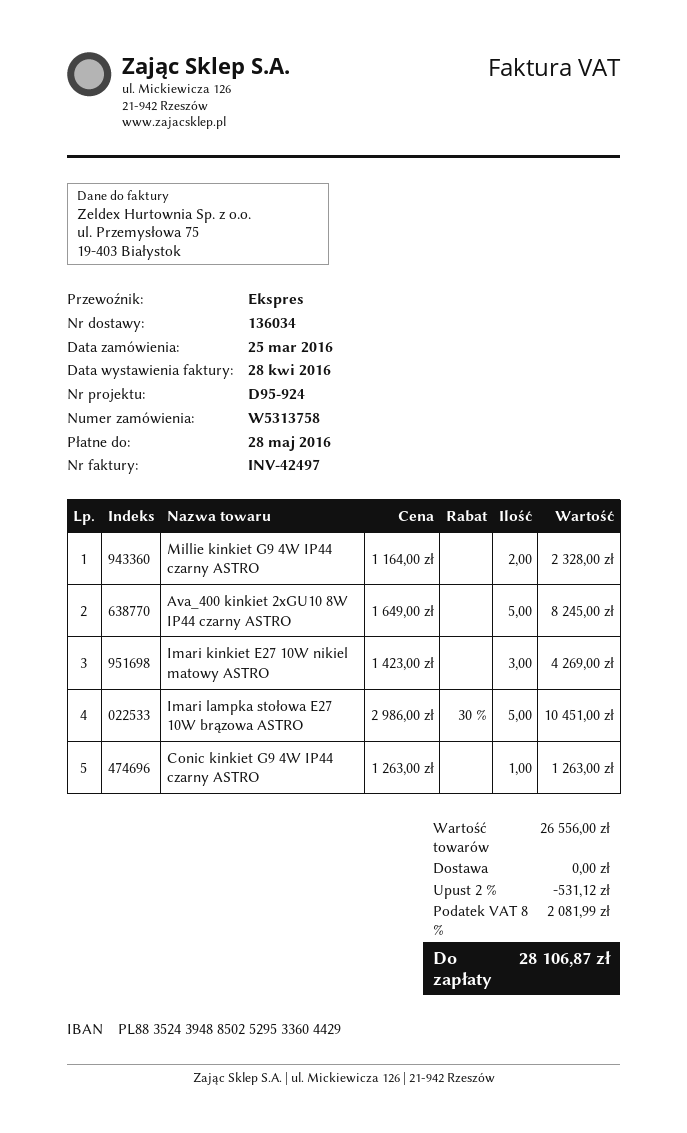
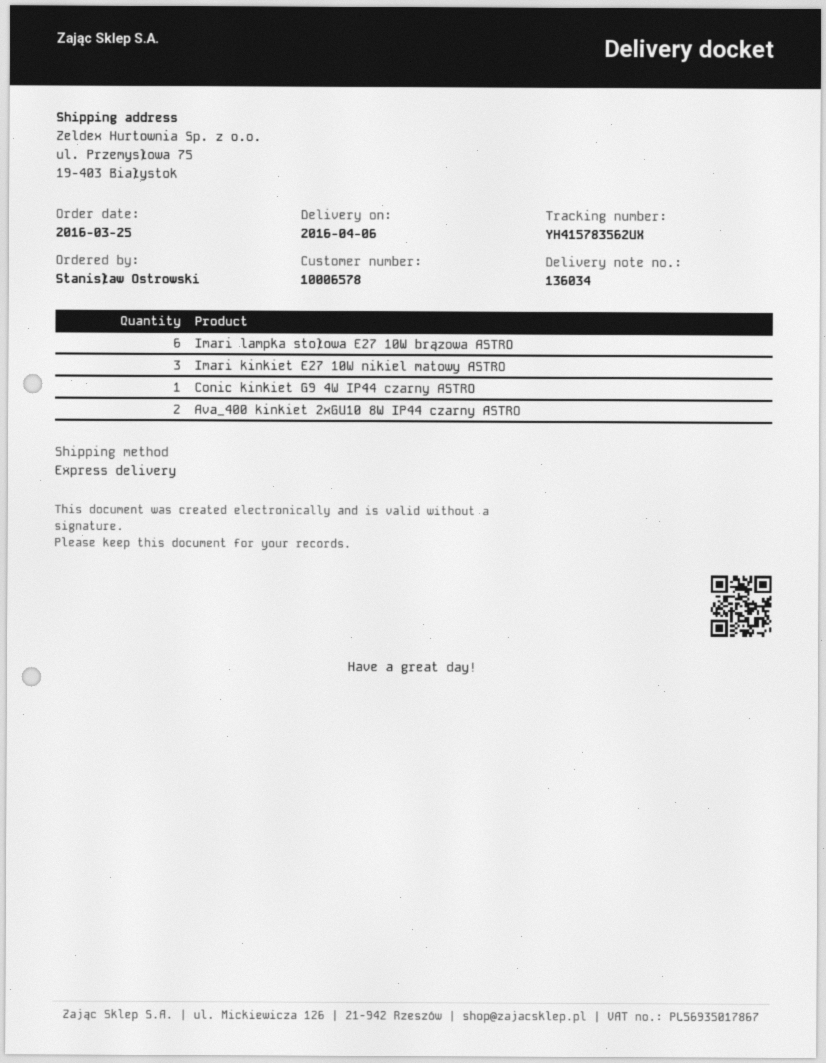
Millie kinkiet G9 4W IP44 czarny ASTRO: 2 -> none
Ava_400 kinkiet 2xGU10 8W IP44 czarny ASTRO: 5 -> 2
Imari lampka stołowa E27 10W brązowa ASTRO: 5 -> 6

